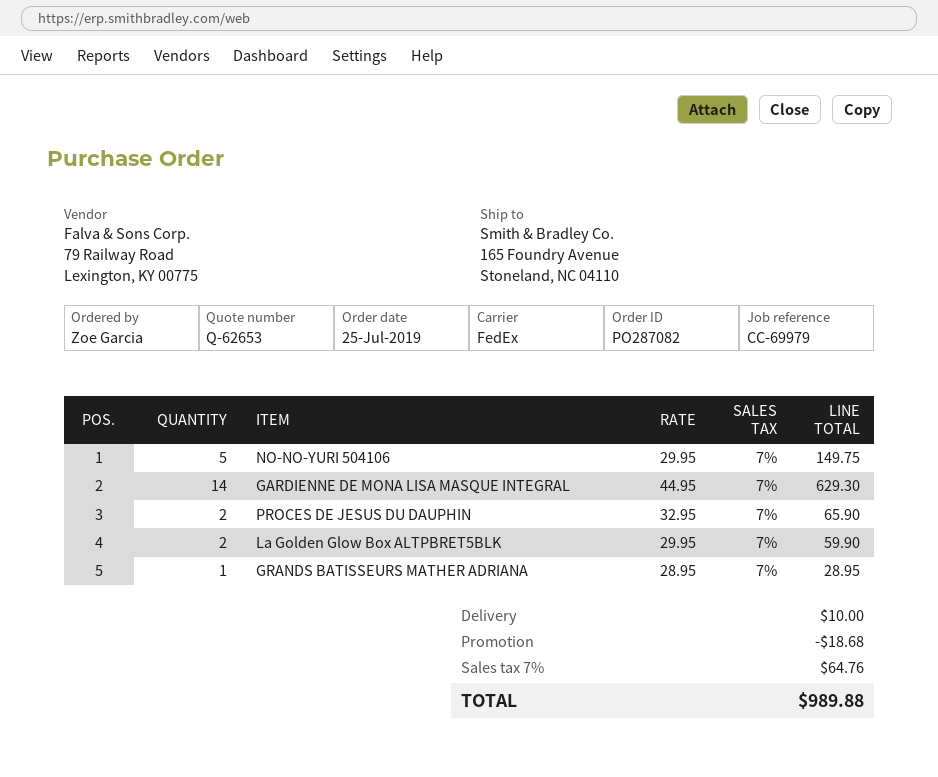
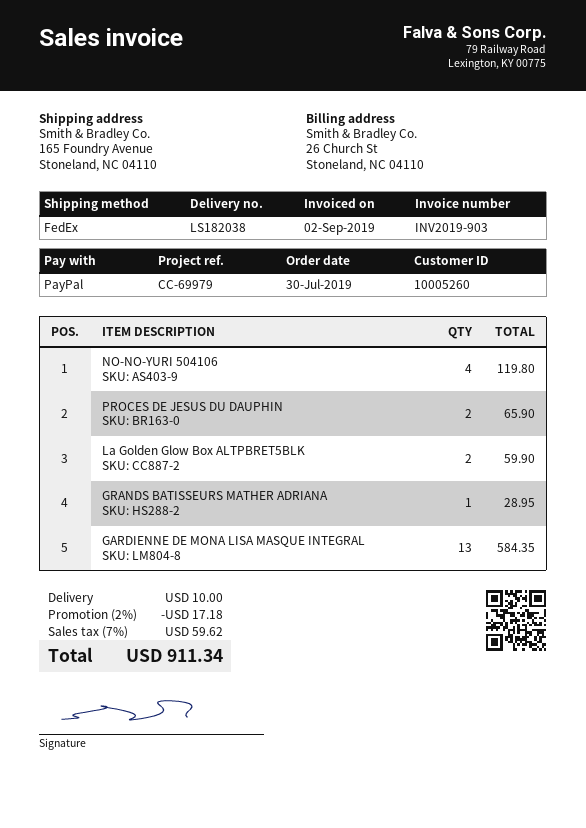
order date: 2019-07-25 -> 2019-07-30
NO-NO-YURI 504106: 5 for 149.75 -> 4 for 119.80
GARDIENNE DE MONA LISA MASQUE INTEGRAL: 14 for 629.30 -> 13 for 584.35
discount: 18.68 -> 17.18
tax: 7% = 64.76 -> 7% = 59.62
total: 989.88 -> 911.34

